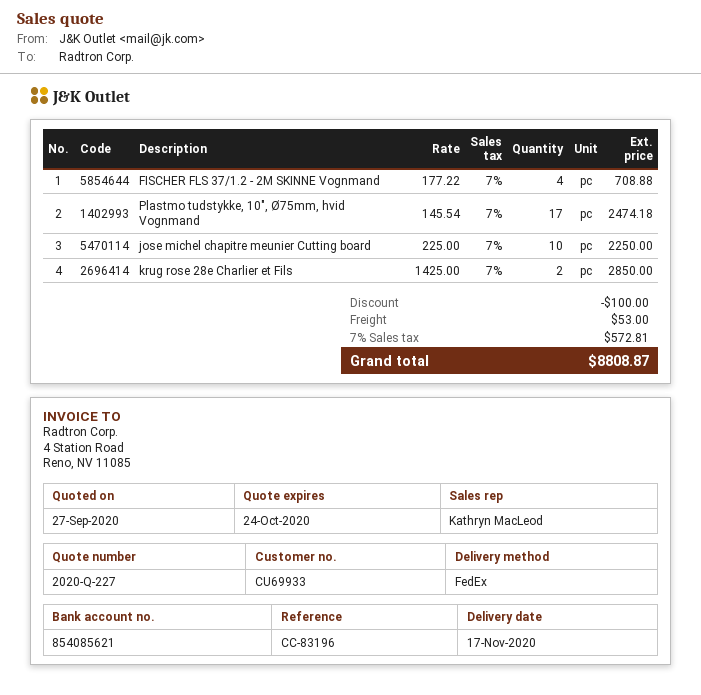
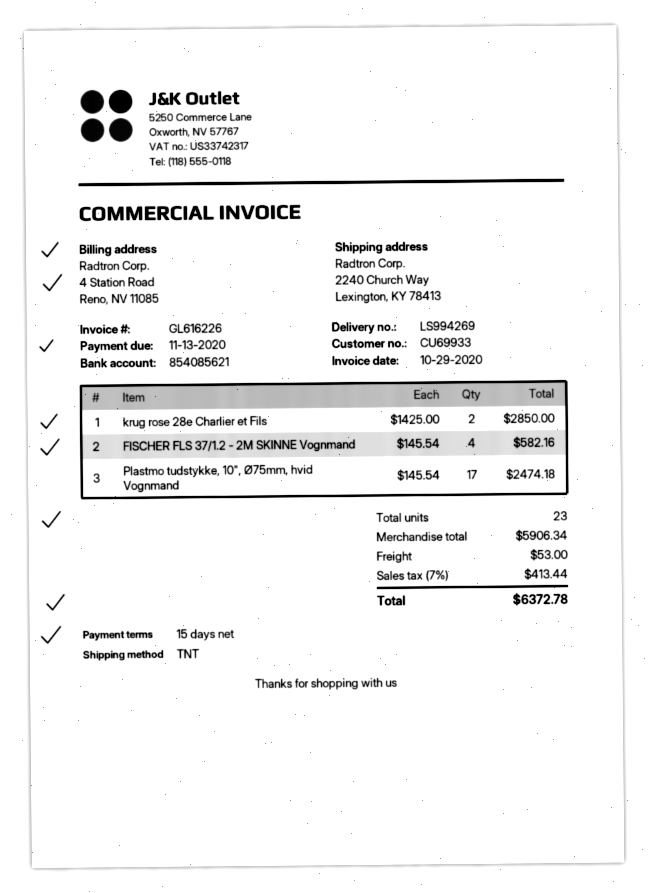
shipping method: FedEx -> TNT
FISCHER FLS 37/1.2 - 2M SKINNE Vognmand: 4 x 177.22 = 708.88 -> 4 x 145.54 = 582.16
jose michel chapitre meunier Cutting board: 10 x 225.00 = 2250.00 -> none
discount: 100.00 -> none
tax: 7% = 572.81 -> 7% = 413.44
total: 8808.87 -> 6372.78

